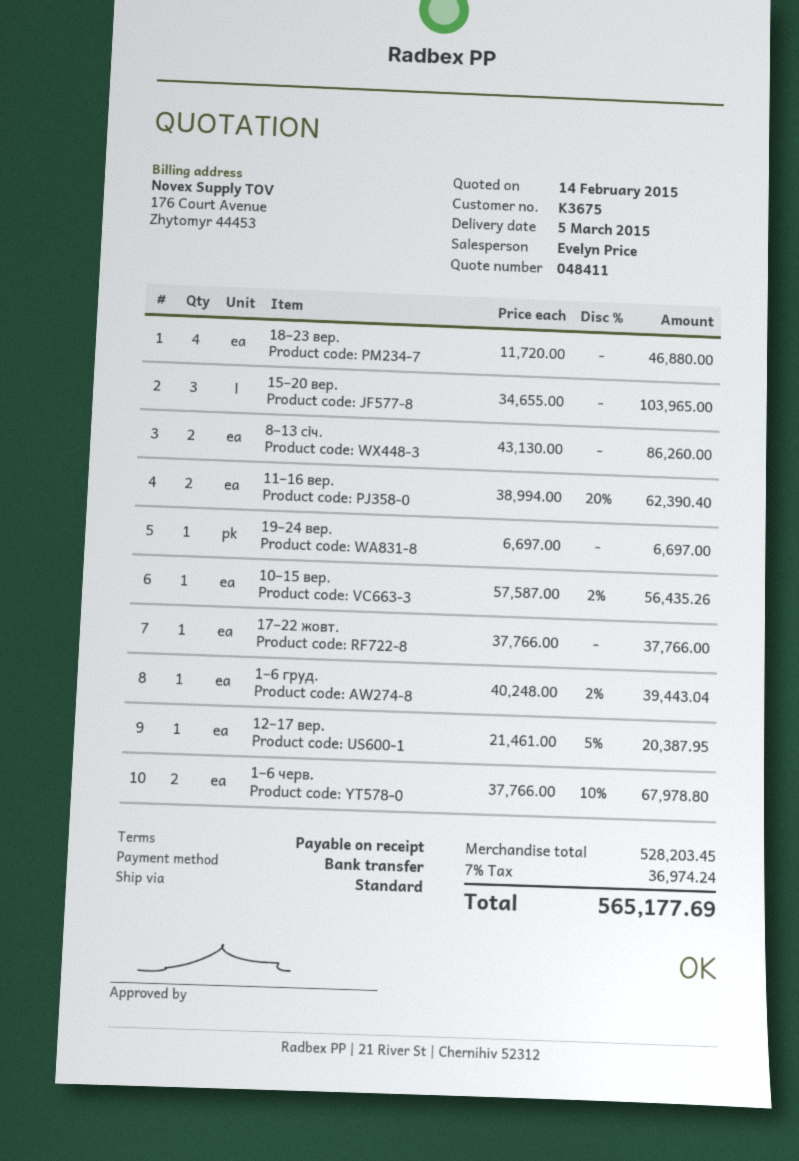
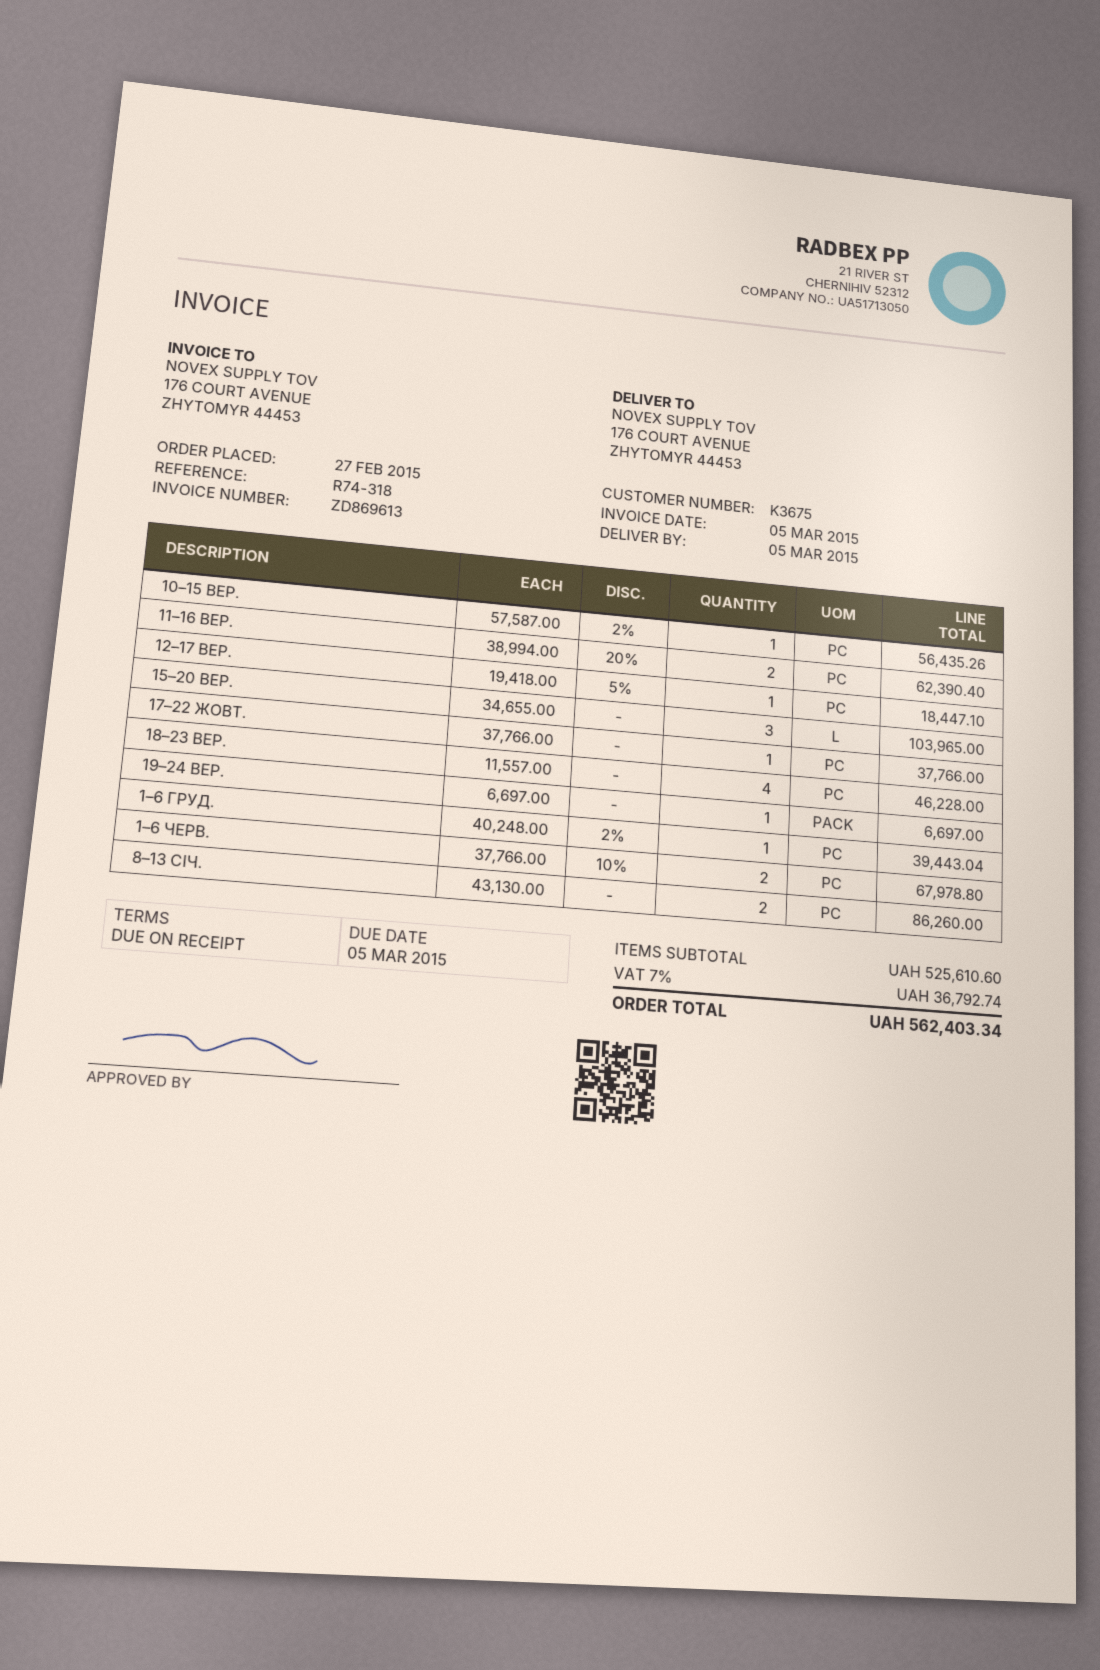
18–23 вер.: 4 x 11720.00 = 46880.00 -> 4 x 11557.00 = 46228.00
12–17 вер.: 1 x 21461.00 - 5% = 20387.95 -> 1 x 19418.00 - 5% = 18447.10
subtotal: 528203.45 -> 525610.60
tax: 7% = 36974.24 -> 7% = 36792.74
total: 565177.69 -> 562403.34

